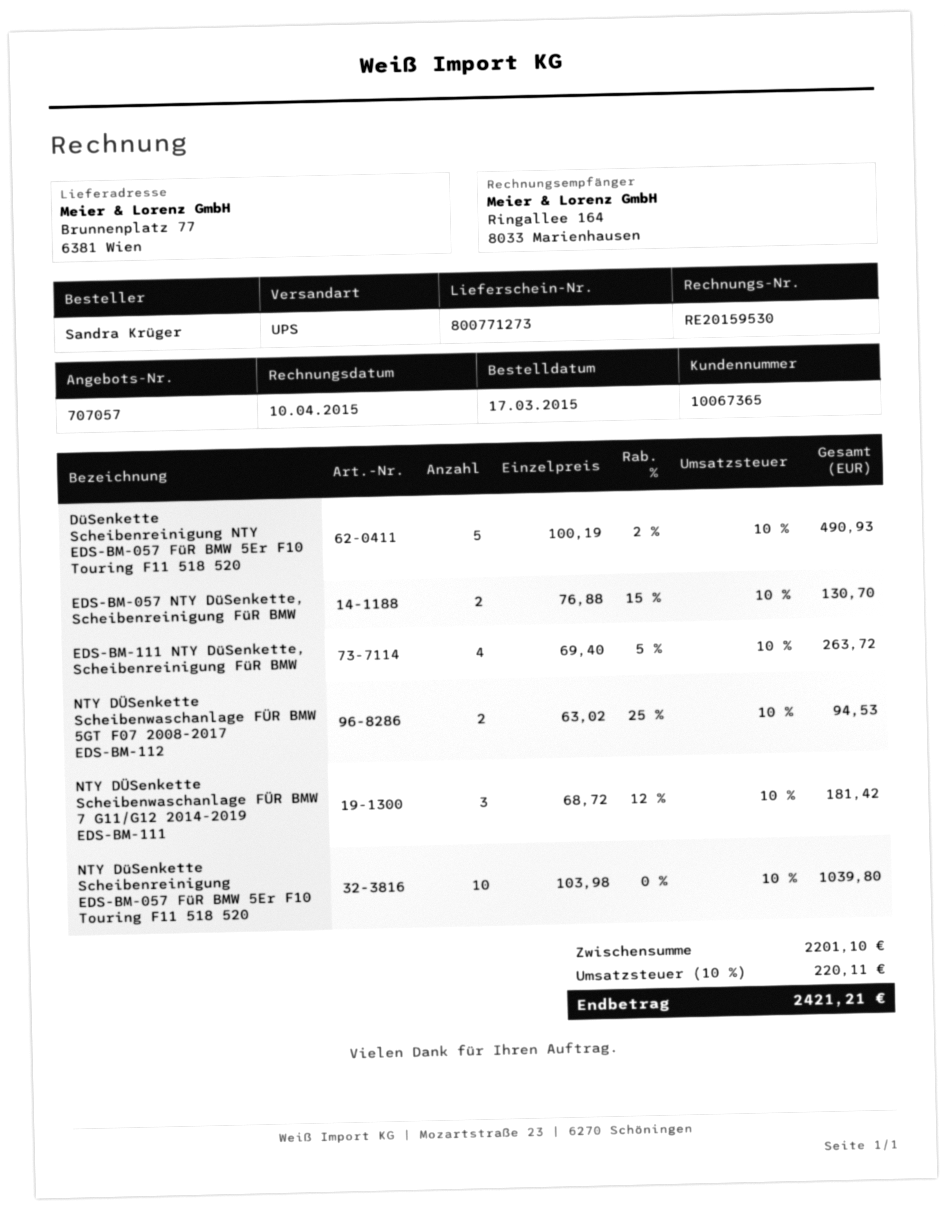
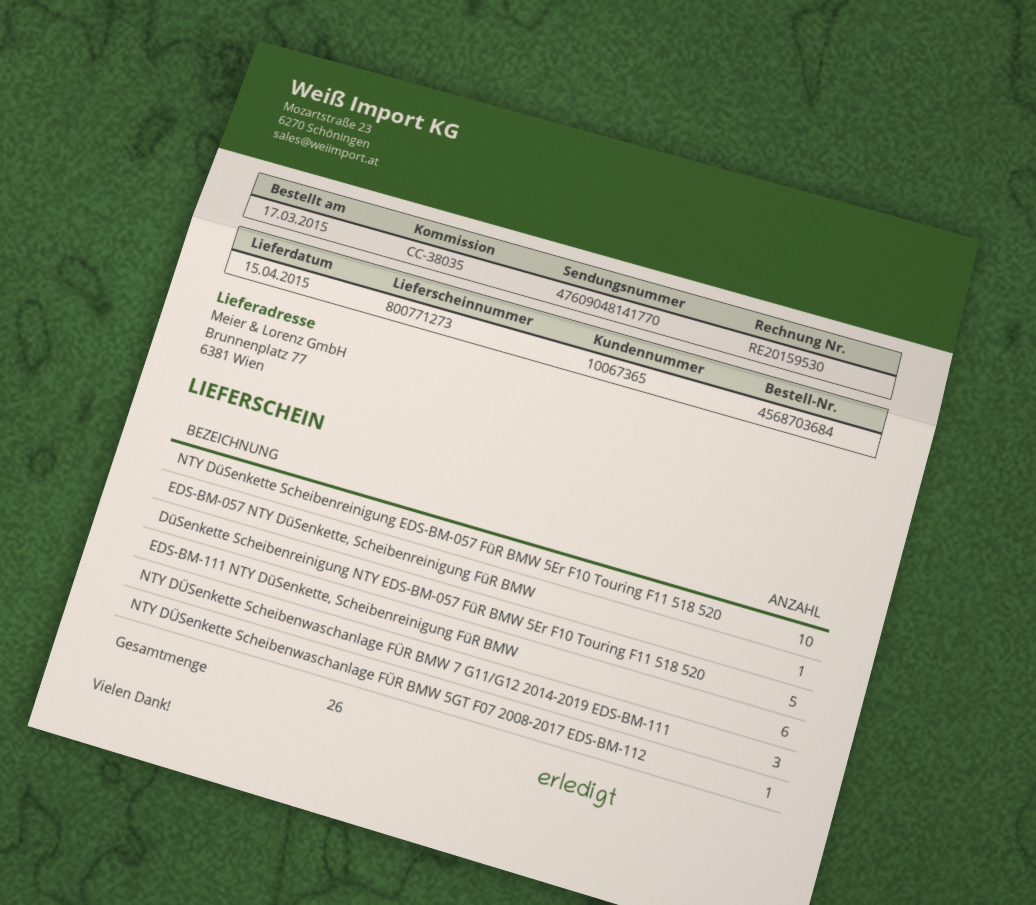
EDS-BM-057 NTY DüSenkette, Scheibenreinigung FüR BMW: 2 -> 1
EDS-BM-111 NTY DüSenkette, Scheibenreinigung FüR BMW: 4 -> 6
NTY DÜSenkette Scheibenwaschanlage FÜR BMW 5GT F07 2008-2017 EDS-BM-112: 2 -> 1

